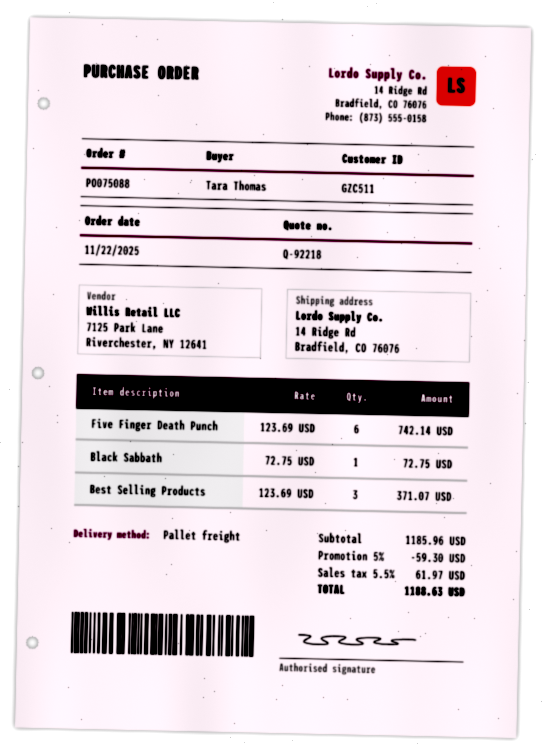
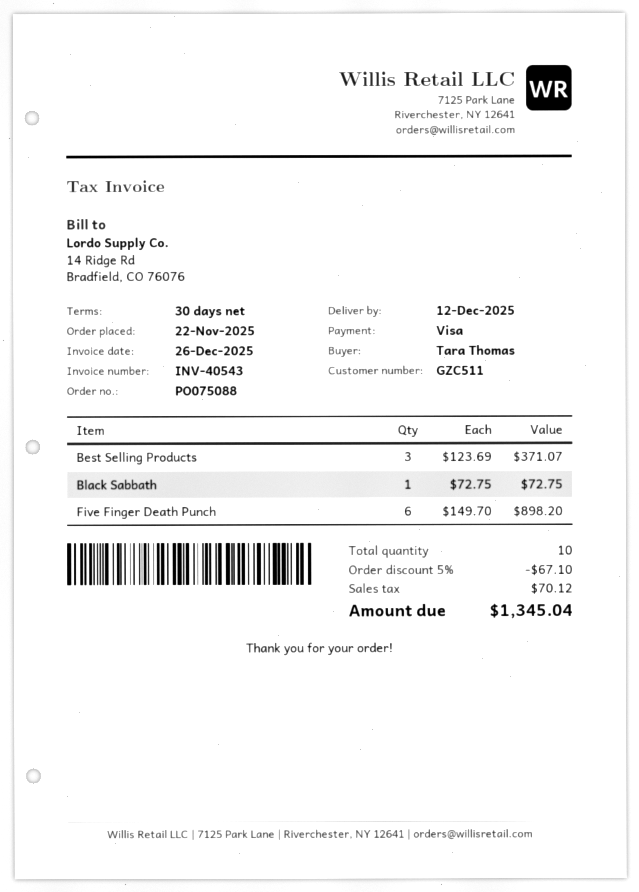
Five Finger Death Punch: 6 x 123.69 = 742.14 -> 6 x 149.70 = 898.20
discount: 5% = 59.30 -> 5% = 67.10
tax: 61.97 -> 70.12
total: 1188.63 -> 1345.04

